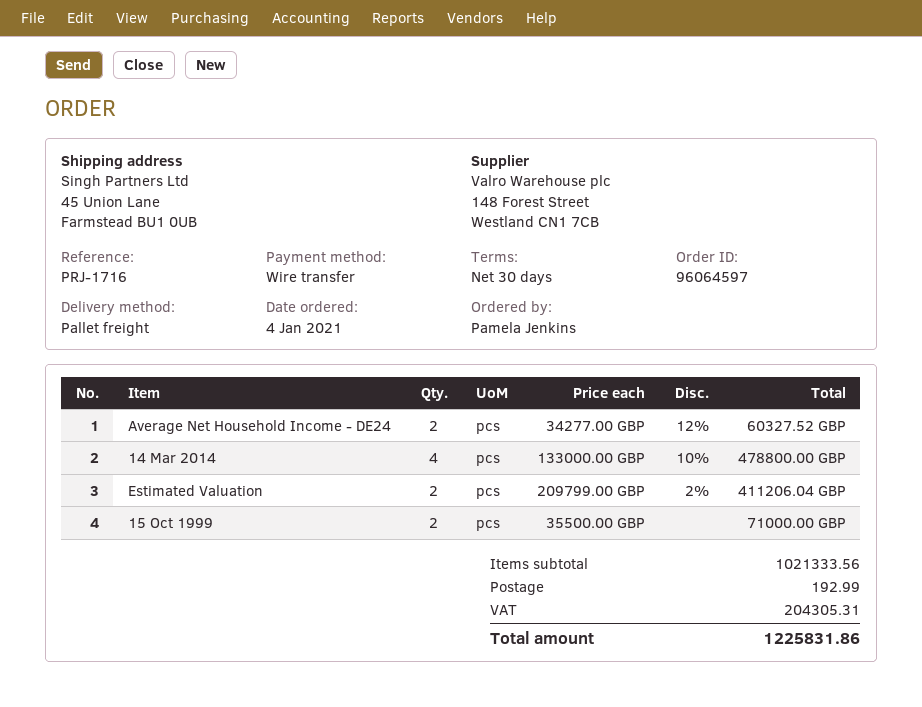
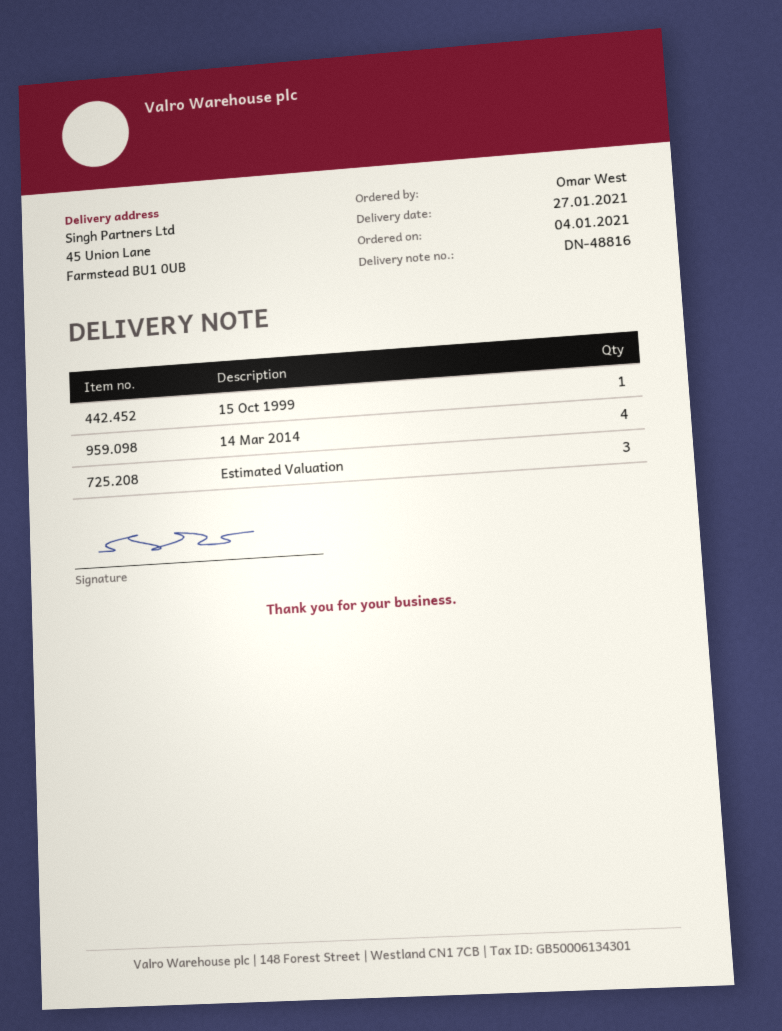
ordered by: Pamela Jenkins -> Omar West
Average Net Household Income - DE24: 2 -> none
Estimated Valuation: 2 -> 3
15 Oct 1999: 2 -> 1

